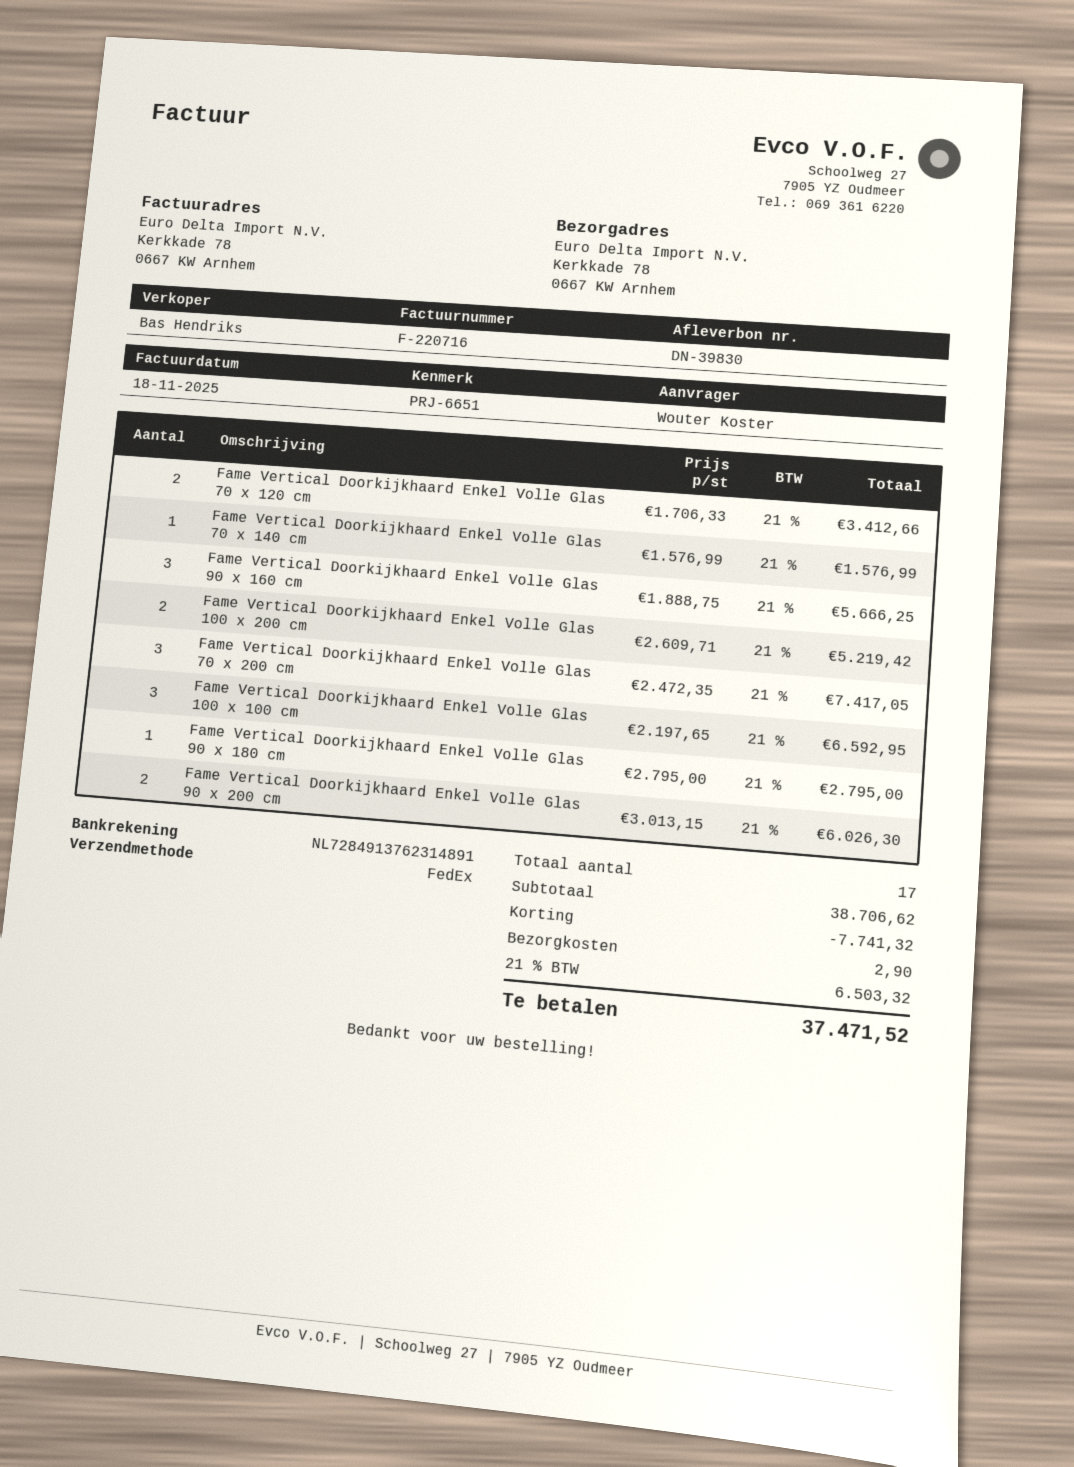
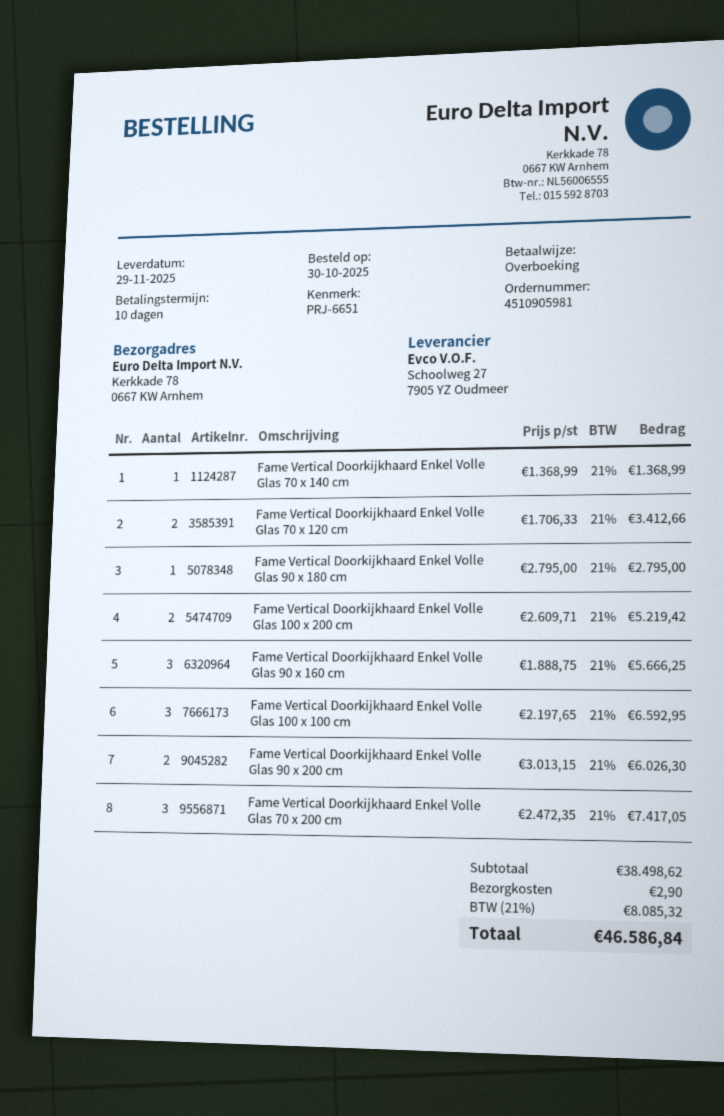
Fame Vertical Doorkijkhaard Enkel Volle Glas 70 x 140 cm: 1 x 1576.99 = 1576.99 -> 1 x 1368.99 = 1368.99
subtotal: 38706.62 -> 38498.62
discount: 7741.32 -> none
tax: 21% = 6503.32 -> 21% = 8085.32
total: 37471.52 -> 46586.84

